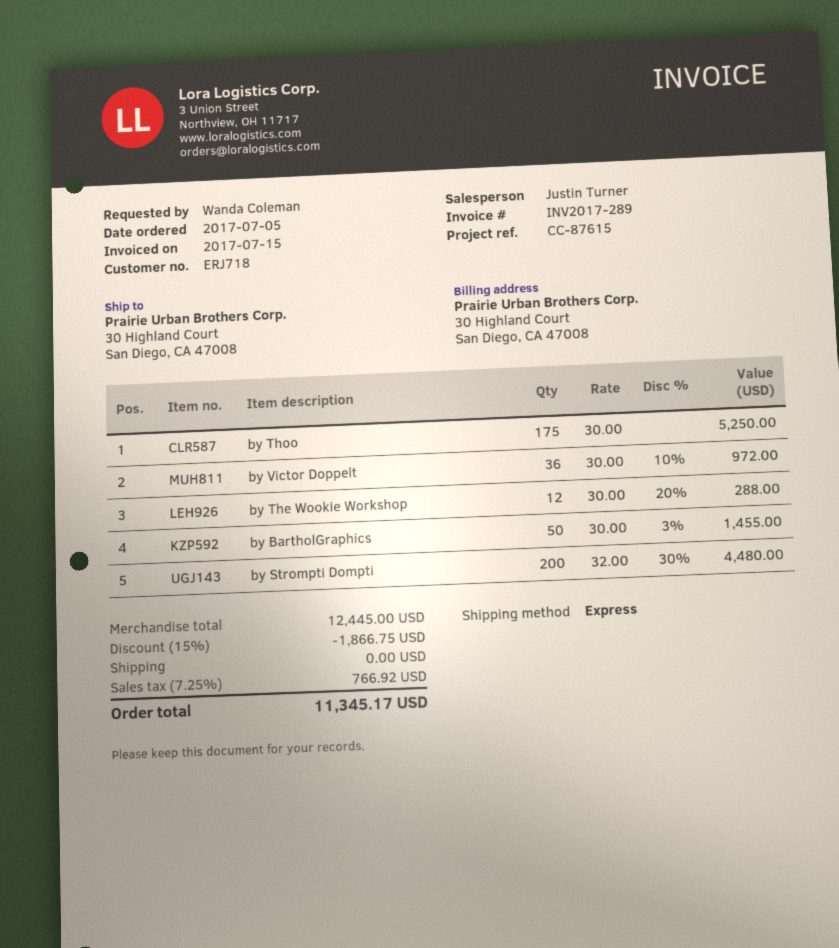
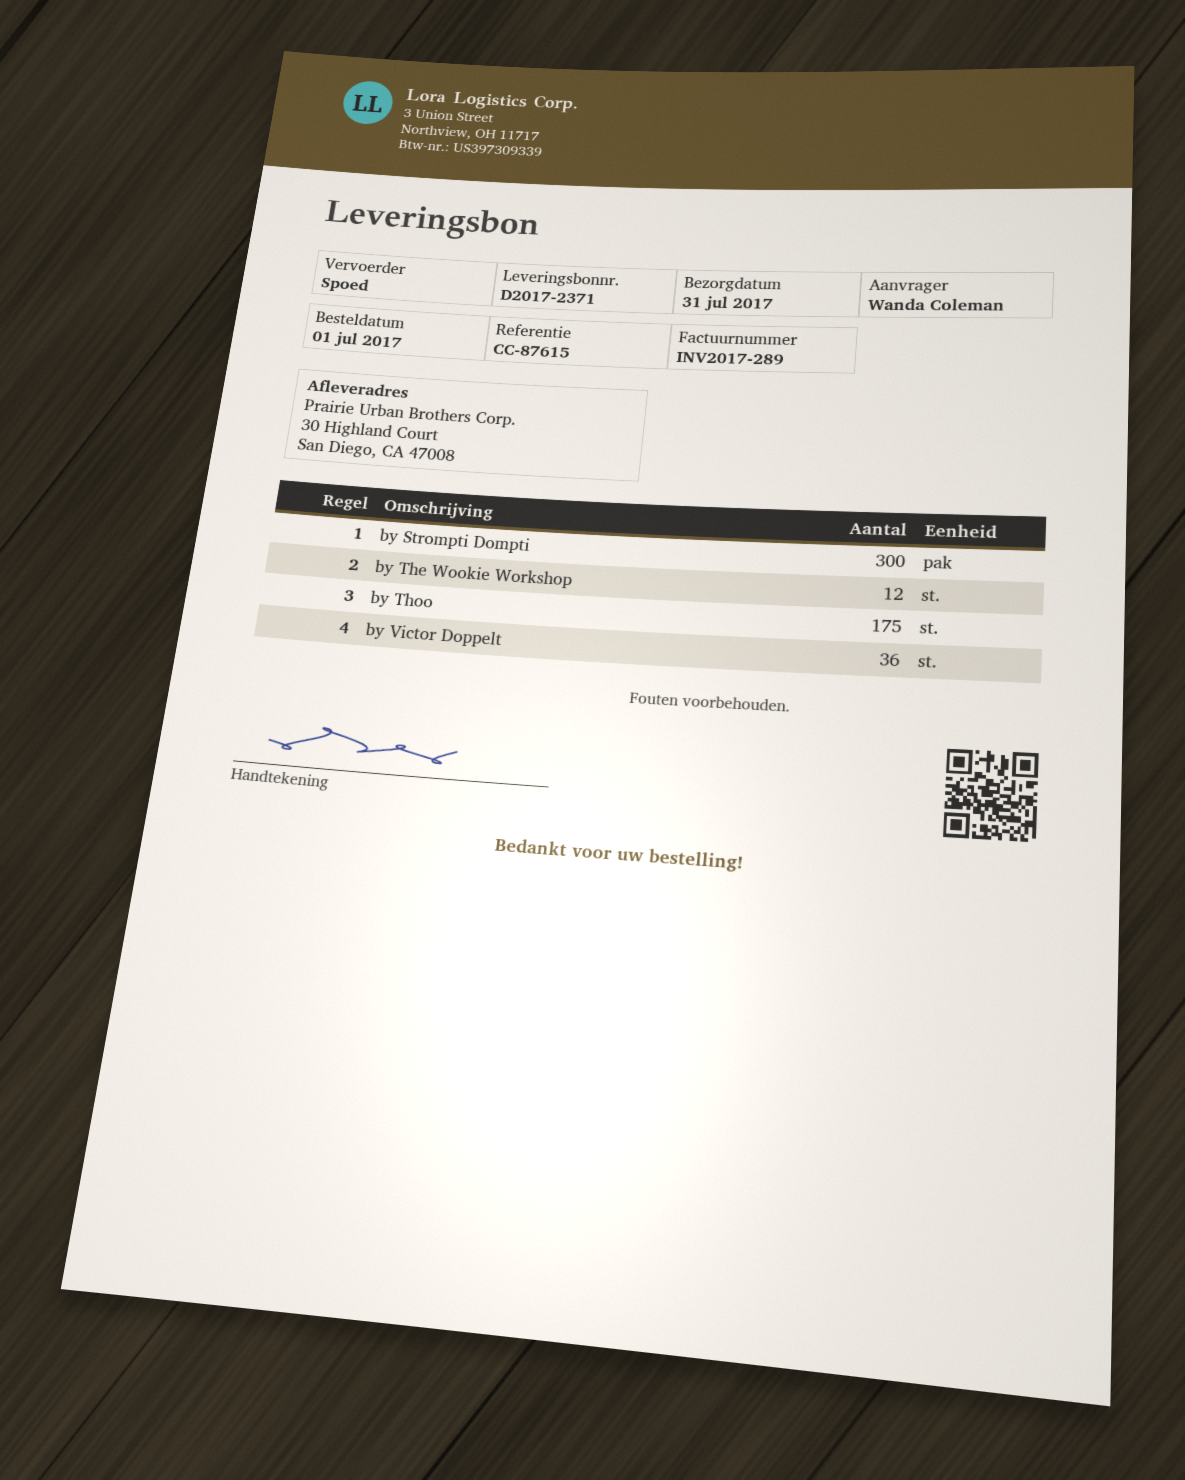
order date: 2017-07-05 -> 2017-07-01
by BartholGraphics: 50 -> none
by Strompti Dompti: 200 -> 300

